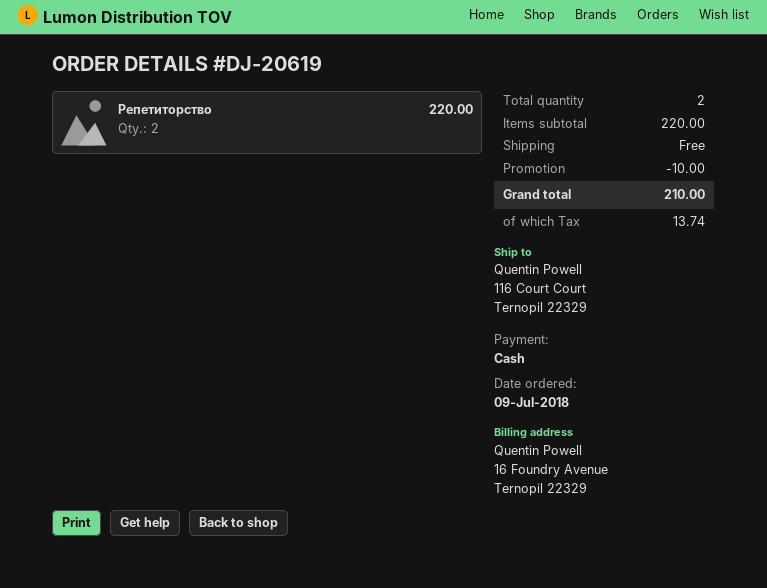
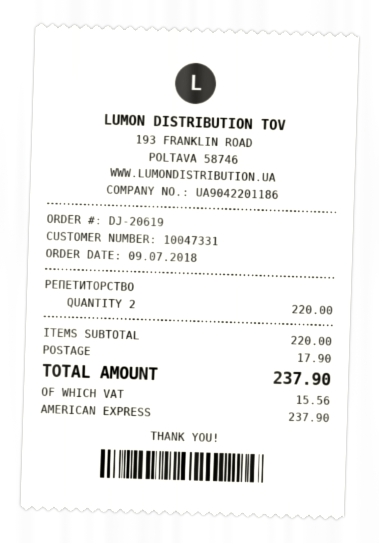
payment method: cash -> American Express
discount: 10.00 -> none
shipping: 0.00 -> 17.90
tax: 13.74 -> 15.56
total: 210.00 -> 237.90

